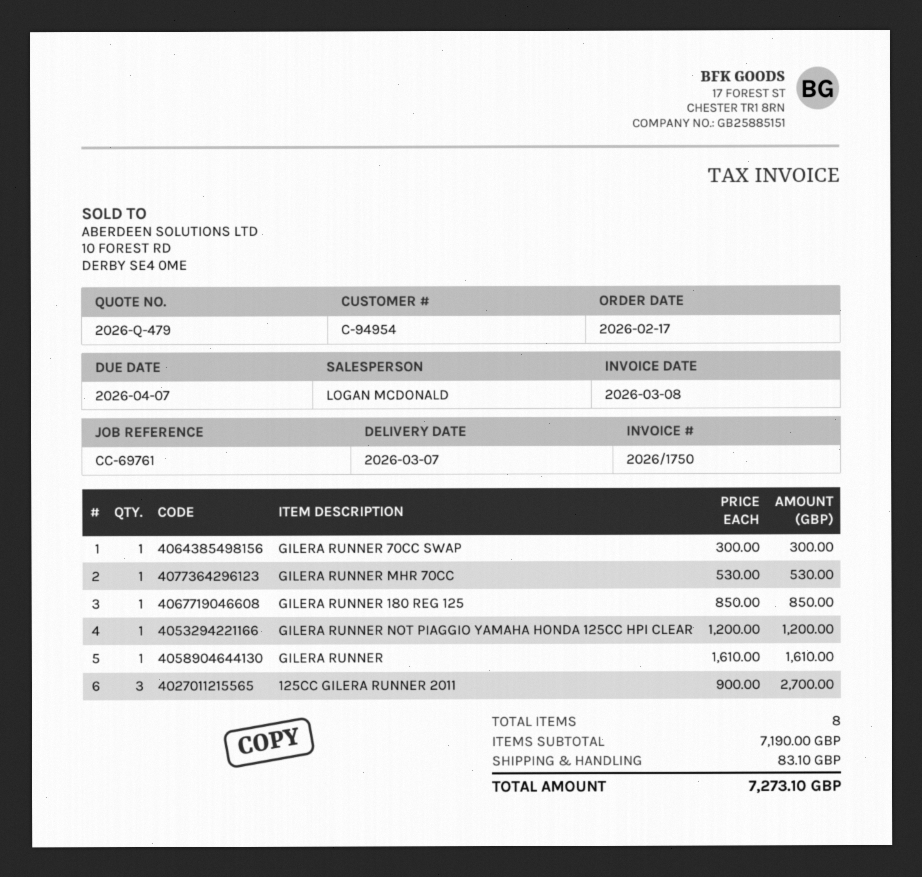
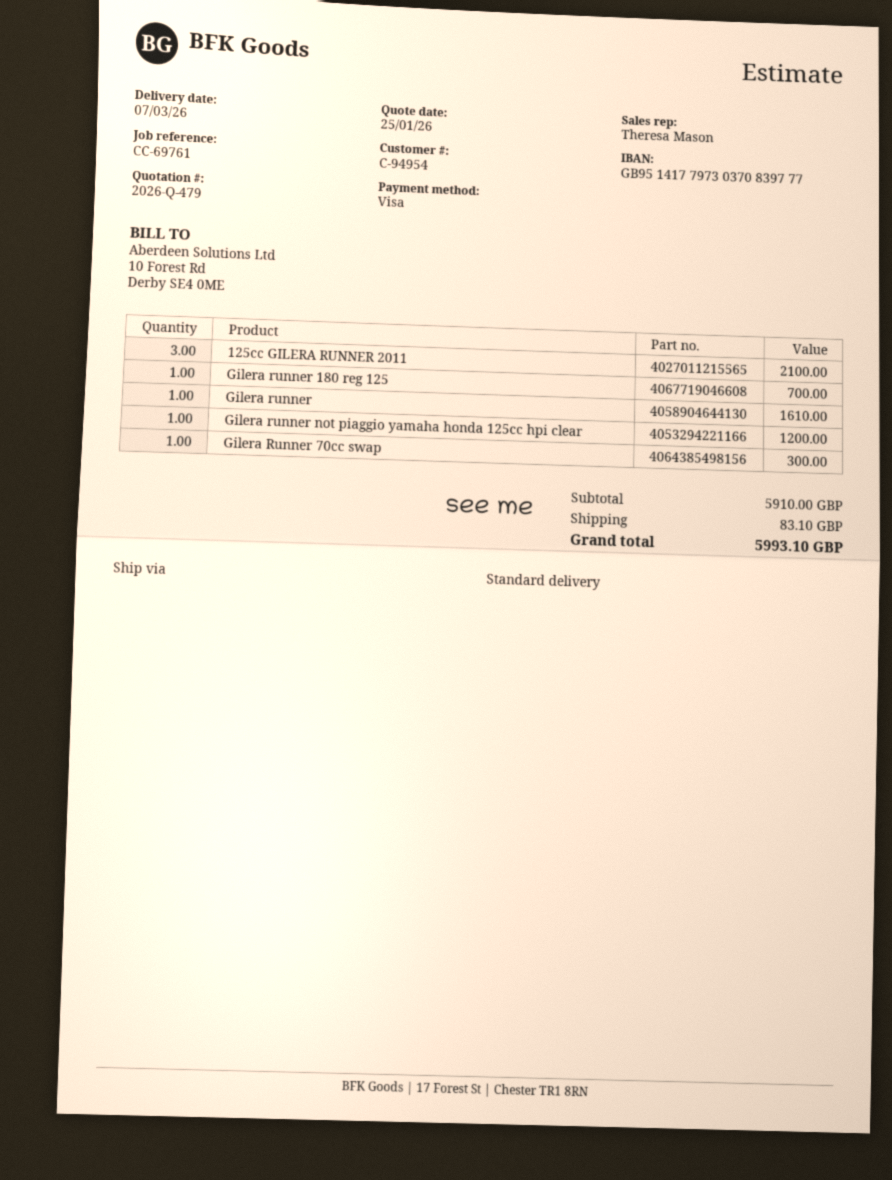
sales rep: LOGAN MCDONALD -> Theresa Mason
GILERA RUNNER MHR 70CC: 1 for 530.00 -> none
GILERA RUNNER 180 REG 125: 1 for 850.00 -> 1 for 700.00
125CC GILERA RUNNER 2011: 3 for 2700.00 -> 3 for 2100.00
subtotal: 7190.00 -> 5910.00
total: 7273.10 -> 5993.10

